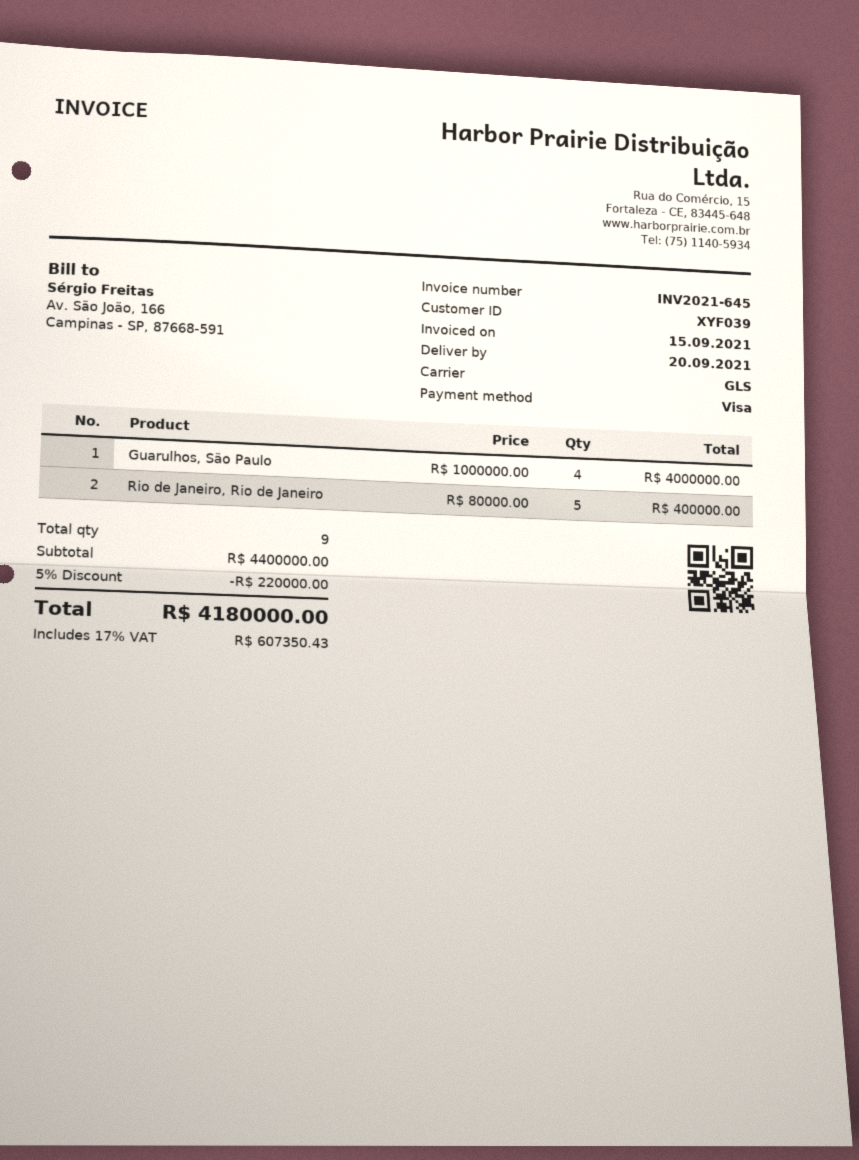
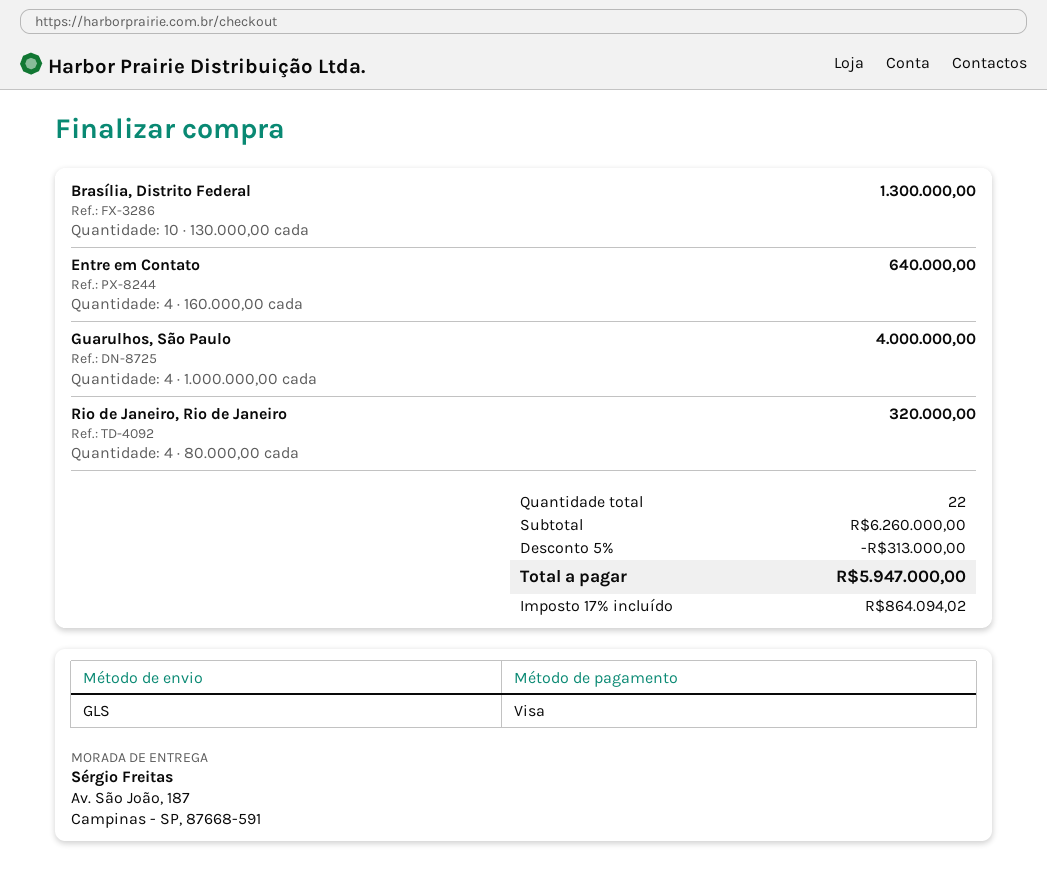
Rio de Janeiro, Rio de Janeiro: 5 x 80000.00 = 400000.00 -> 4 x 80000.00 = 320000.00
Brasília, Distrito Federal: none -> 10 x 130000.00 = 1300000.00
Entre em Contato: none -> 4 x 160000.00 = 640000.00
total quantity: 9 -> 22
subtotal: 4400000.00 -> 6260000.00
discount: 5% = 220000.00 -> 5% = 313000.00
tax: 17% = 607350.43 -> 17% = 864094.02
total: 4180000.00 -> 5947000.00

